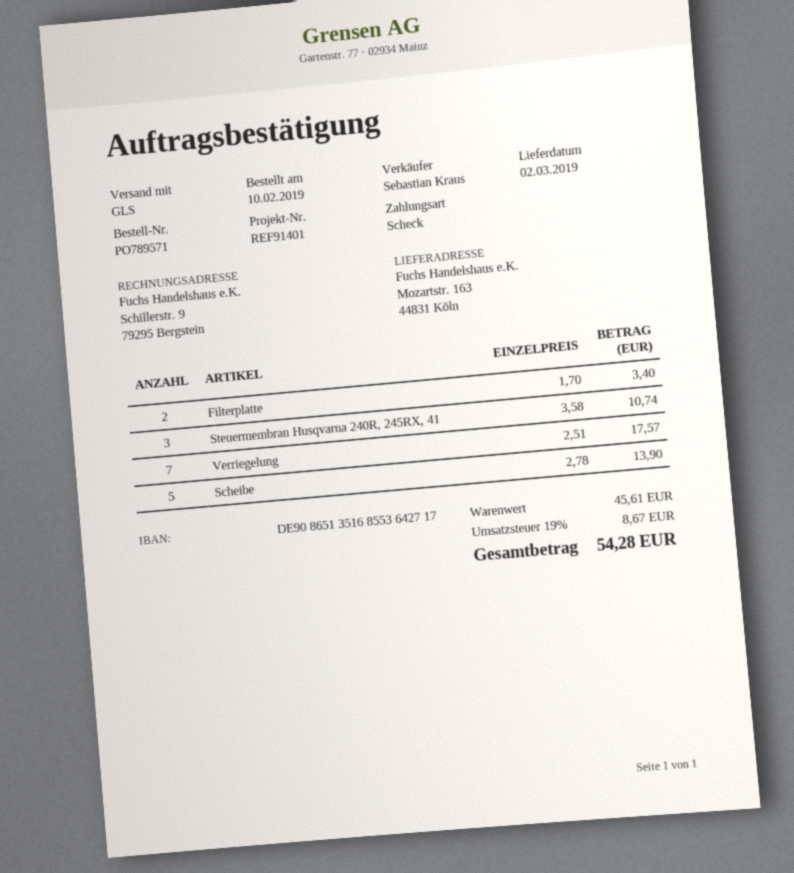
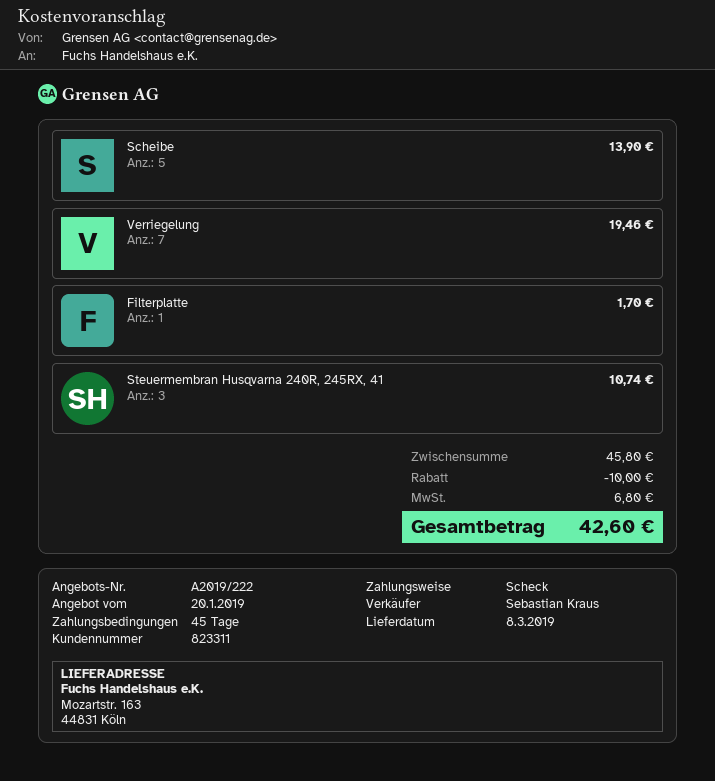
delivery date: 2019-03-02 -> 2019-03-08
Filterplatte: 2 for 3.40 -> 1 for 1.70
Verriegelung: 7 for 17.57 -> 7 for 19.46
subtotal: 45.61 -> 45.80
discount: none -> 10.00
tax: 8.67 -> 6.80
total: 54.28 -> 42.60

